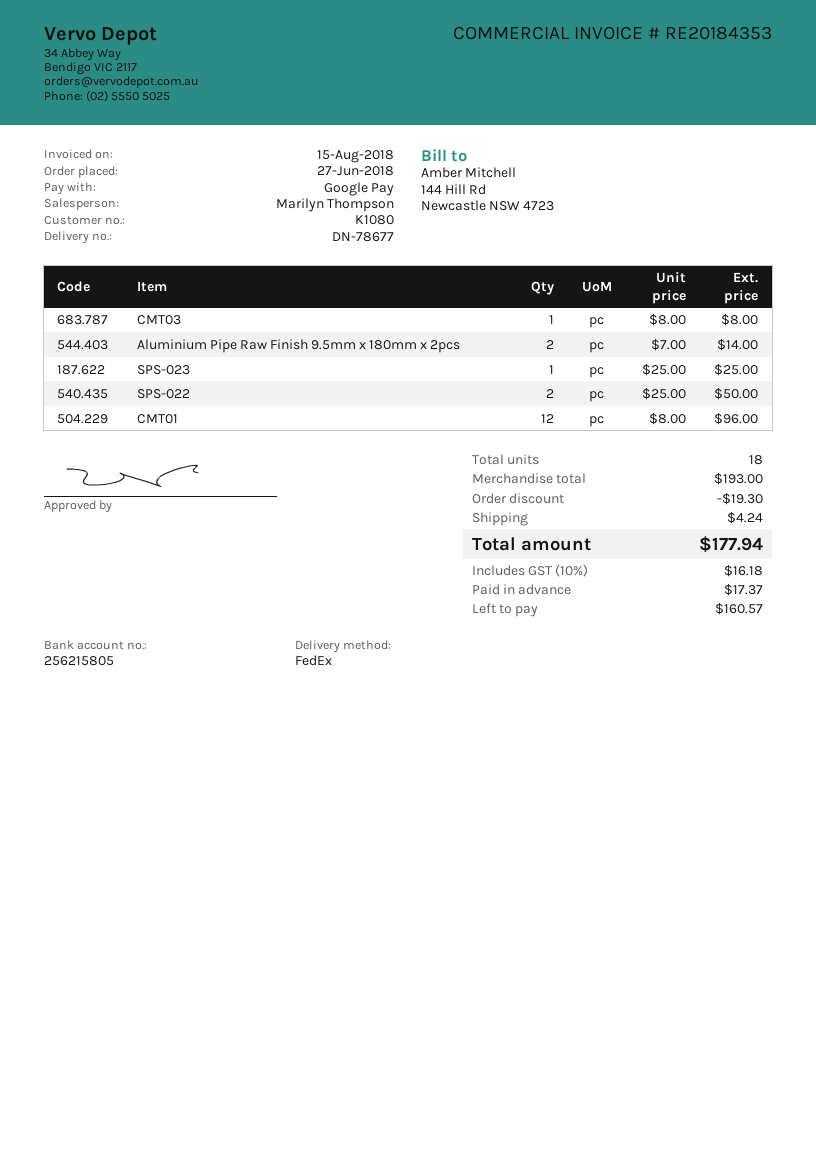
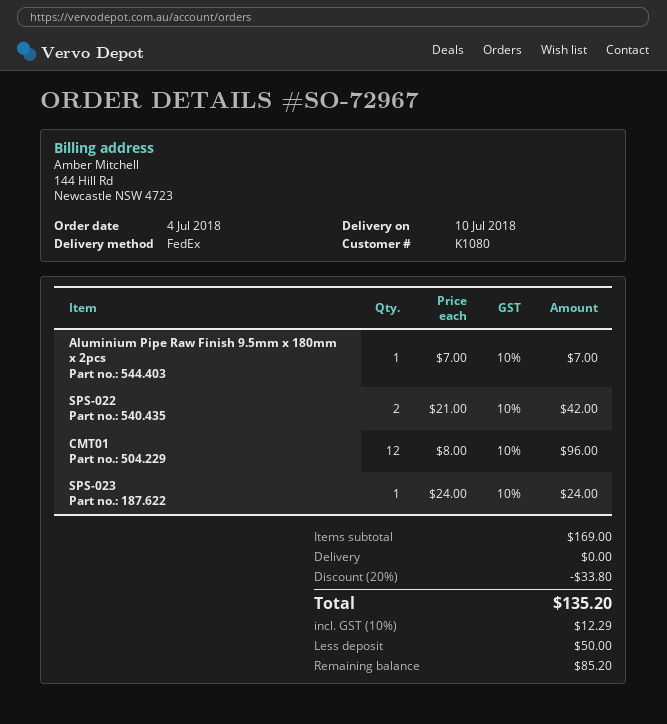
order date: 2018-06-27 -> 2018-07-04
CMT03: 1 x 8.00 = 8.00 -> none
Aluminium Pipe Raw Finish 9.5mm x 180mm x 2pcs: 2 x 7.00 = 14.00 -> 1 x 7.00 = 7.00
SPS-023: 1 x 25.00 = 25.00 -> 1 x 24.00 = 24.00
SPS-022: 2 x 25.00 = 50.00 -> 2 x 21.00 = 42.00
subtotal: 193.00 -> 169.00
discount: 19.30 -> 33.80
shipping: 4.24 -> 0.00
tax: 10% = 16.18 -> 10% = 12.29
total: 177.94 -> 135.20
deposit: 17.37 -> 50.00
balance: 160.57 -> 85.20

